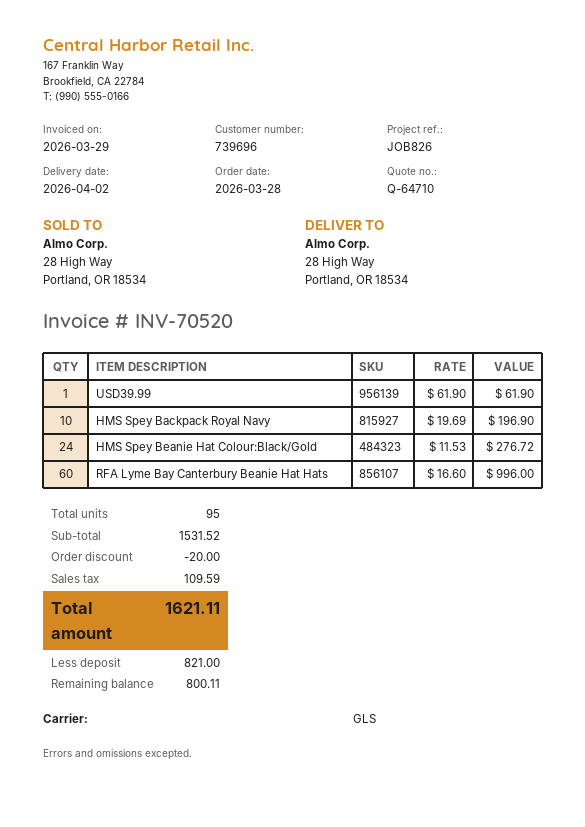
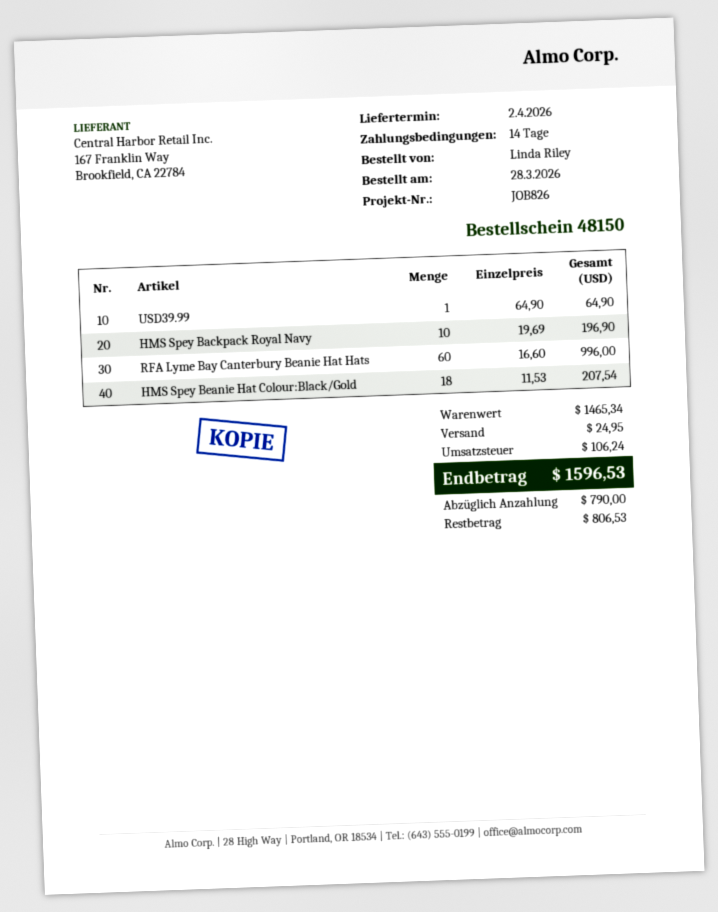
USD39.99: 1 x 61.90 = 61.90 -> 1 x 64.90 = 64.90
HMS Spey Beanie Hat Colour:Black/Gold: 24 x 11.53 = 276.72 -> 18 x 11.53 = 207.54
subtotal: 1531.52 -> 1465.34
discount: 20.00 -> none
shipping: none -> 24.95
tax: 109.59 -> 106.24
total: 1621.11 -> 1596.53
deposit: 821.00 -> 790.00
balance: 800.11 -> 806.53

